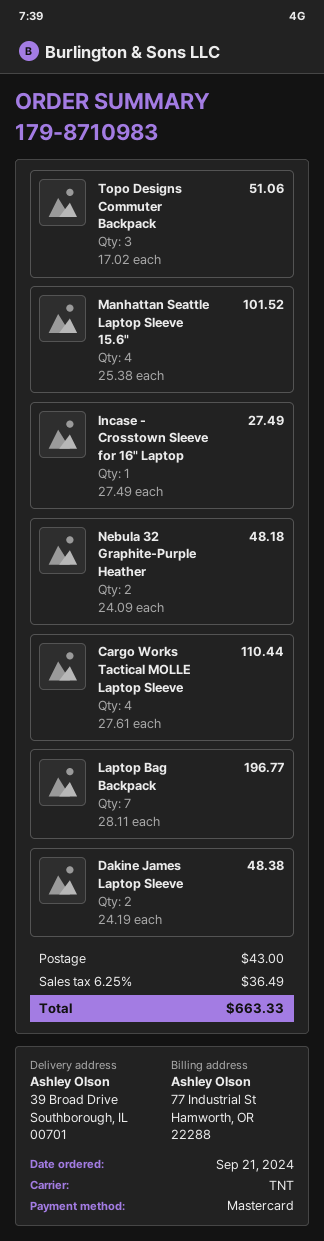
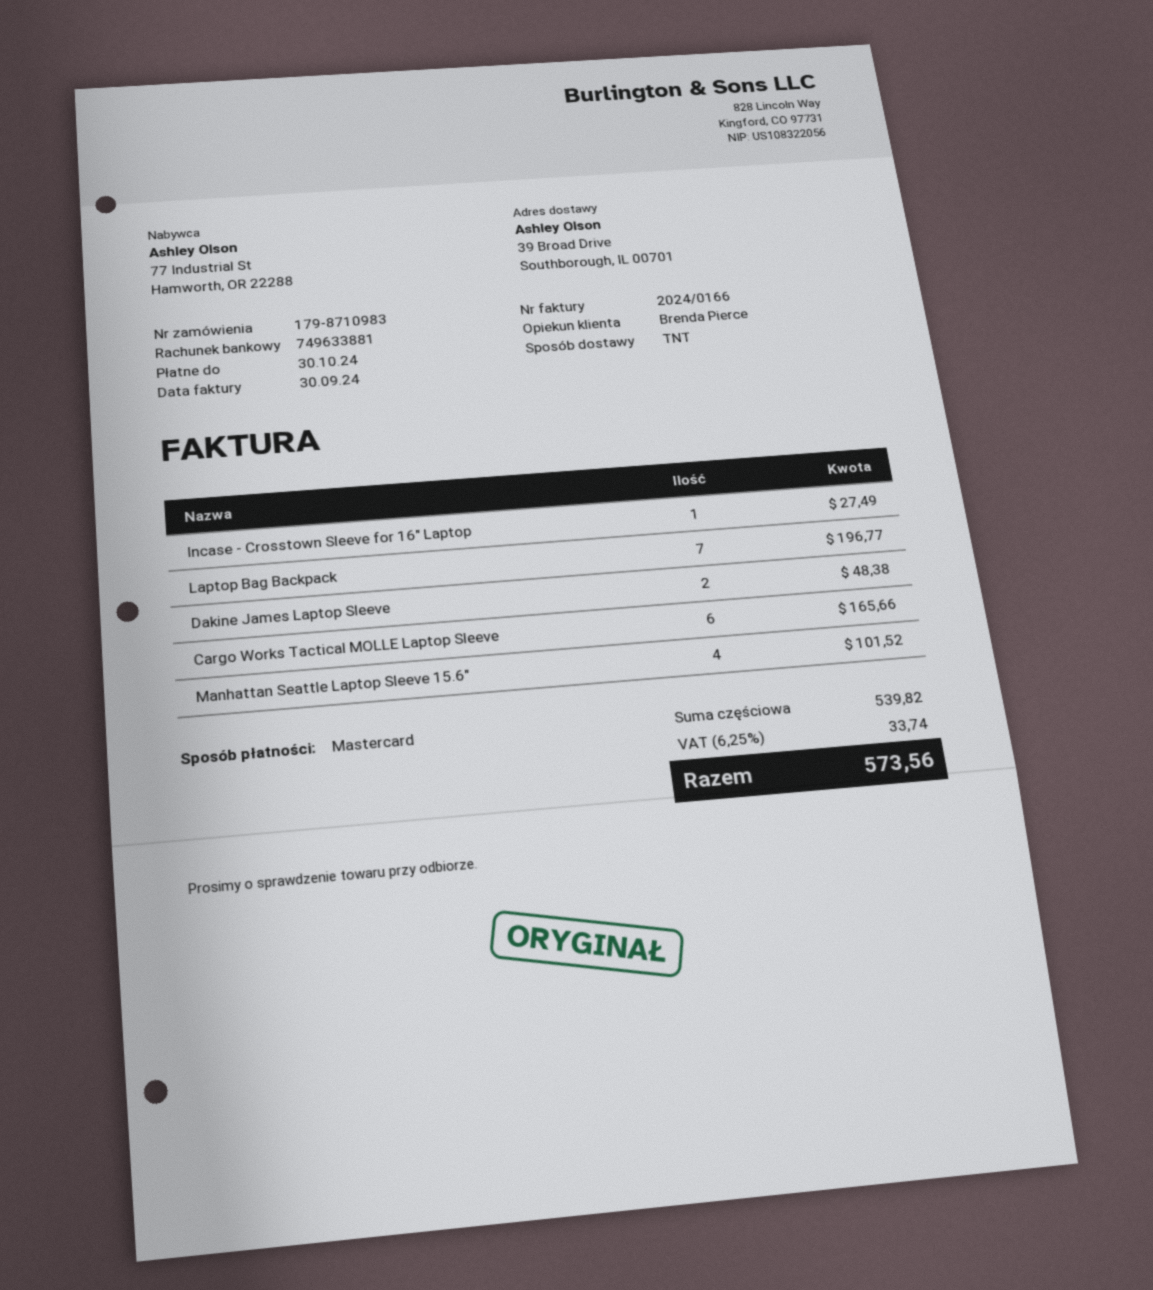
Topo Designs Commuter Backpack: 3 for 51.06 -> none
Nebula 32 Graphite-Purple Heather: 2 for 48.18 -> none
Cargo Works Tactical MOLLE Laptop Sleeve: 4 for 110.44 -> 6 for 165.66
shipping: 43.00 -> none
tax: 6.25% = 36.49 -> 6.25% = 33.74
total: 663.33 -> 573.56

